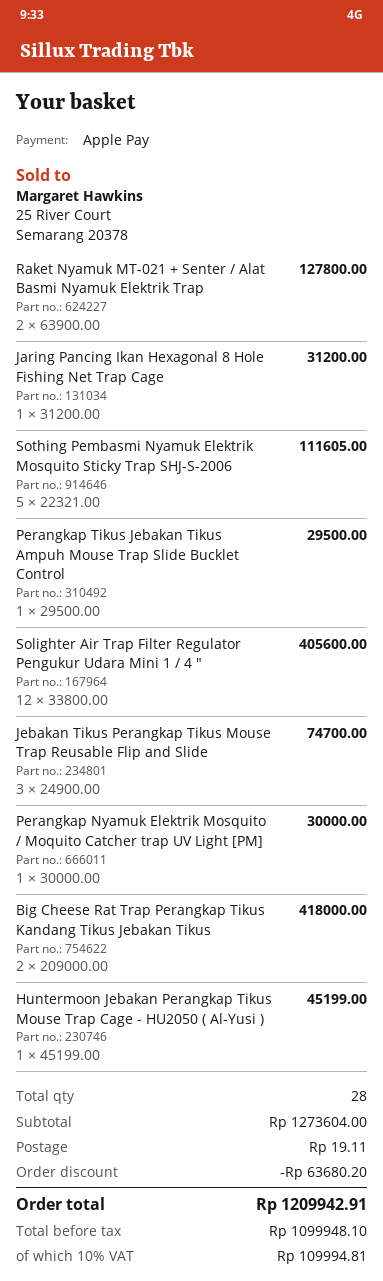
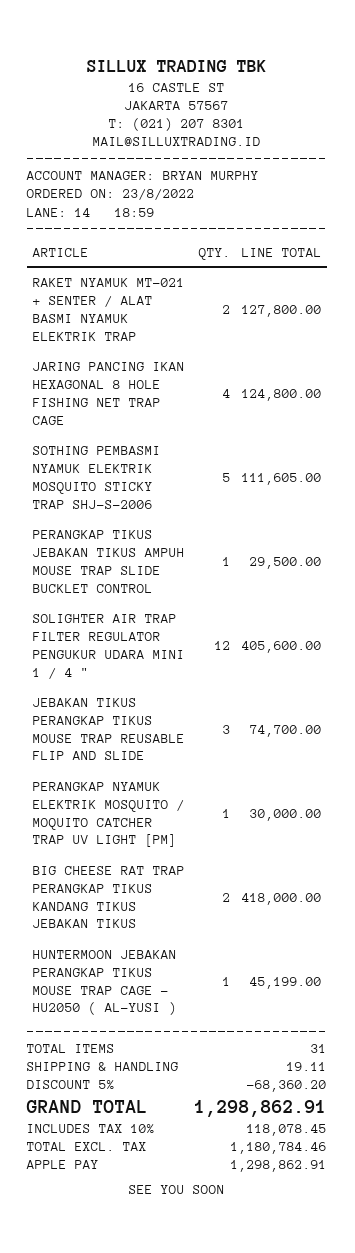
Jaring Pancing Ikan Hexagonal 8 Hole Fishing Net Trap Cage: 1 for 31200.00 -> 4 for 124800.00
total quantity: 28 -> 31
discount: 63680.20 -> 68360.20
net: 1099948.10 -> 1180784.46
tax: 10% = 109994.81 -> 10% = 118078.45
total: 1209942.91 -> 1298862.91

